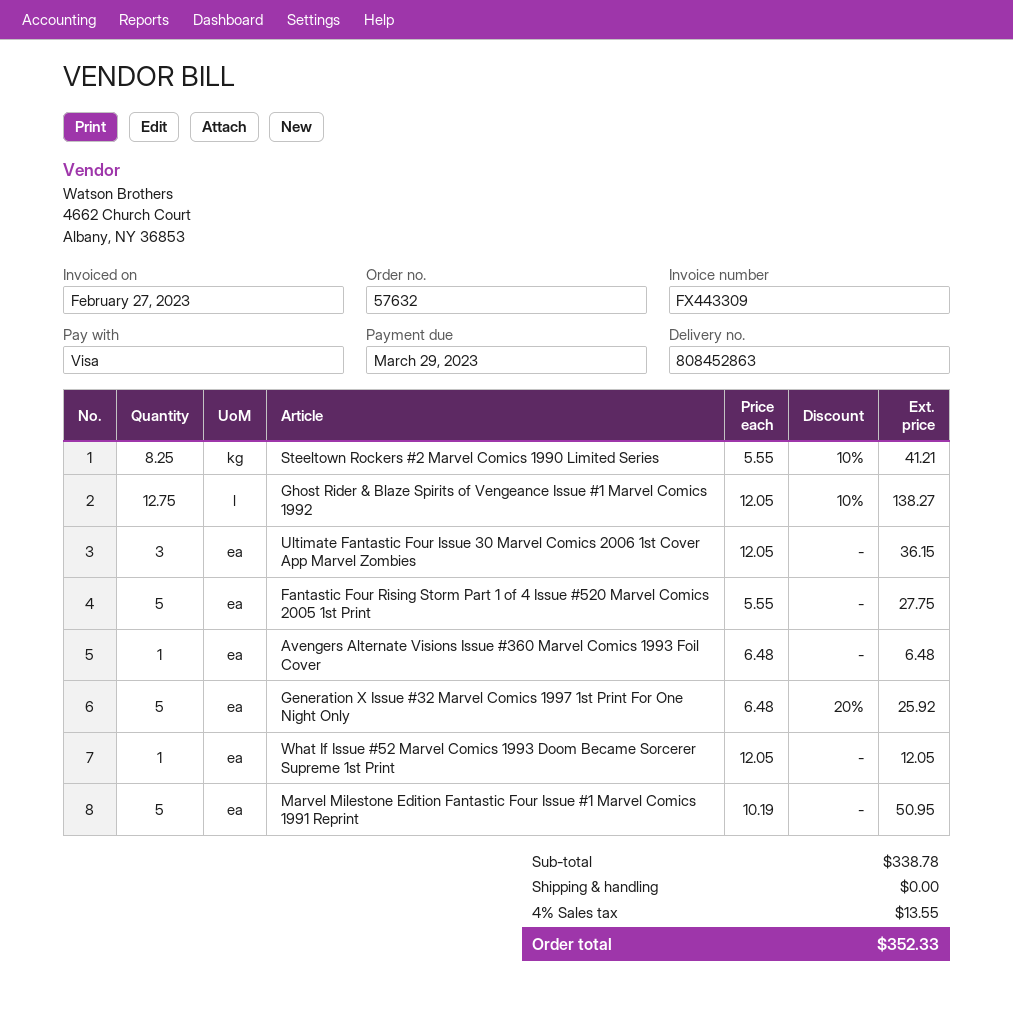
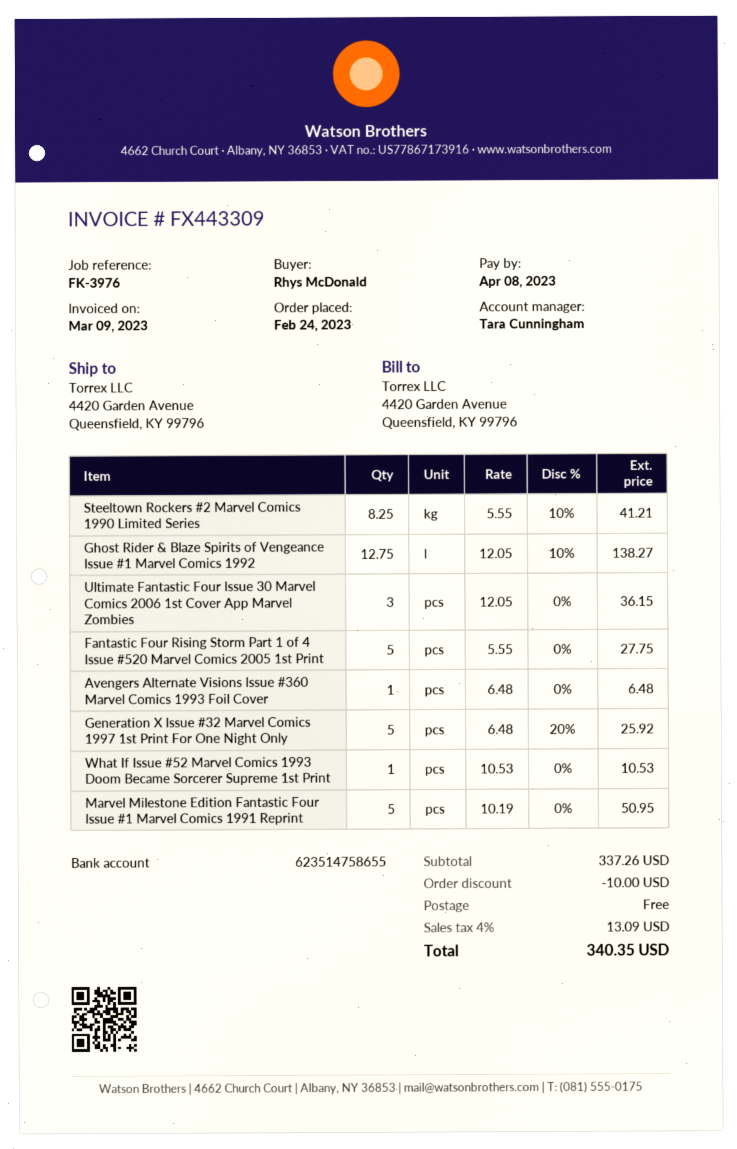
invoice date: 2023-02-27 -> 2023-03-09
due date: 2023-03-29 -> 2023-04-08
What If Issue #52 Marvel Comics 1993 Doom Became Sorcerer Supreme 1st Print: 1 x 12.05 = 12.05 -> 1 x 10.53 = 10.53
subtotal: 338.78 -> 337.26
discount: none -> 10.00
tax: 4% = 13.55 -> 4% = 13.09
total: 352.33 -> 340.35

